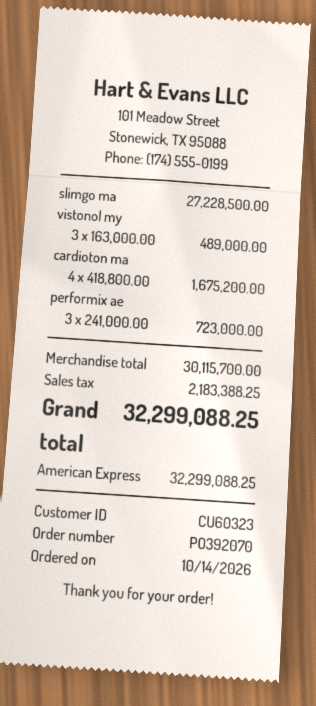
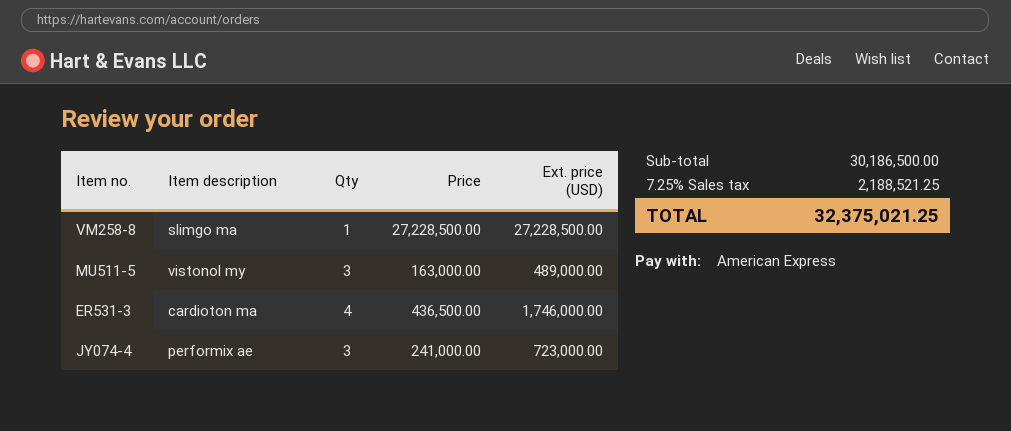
cardioton ma: 4 x 418800.00 = 1675200.00 -> 4 x 436500.00 = 1746000.00
subtotal: 30115700.00 -> 30186500.00
tax: 2183388.25 -> 2188521.25
total: 32299088.25 -> 32375021.25

